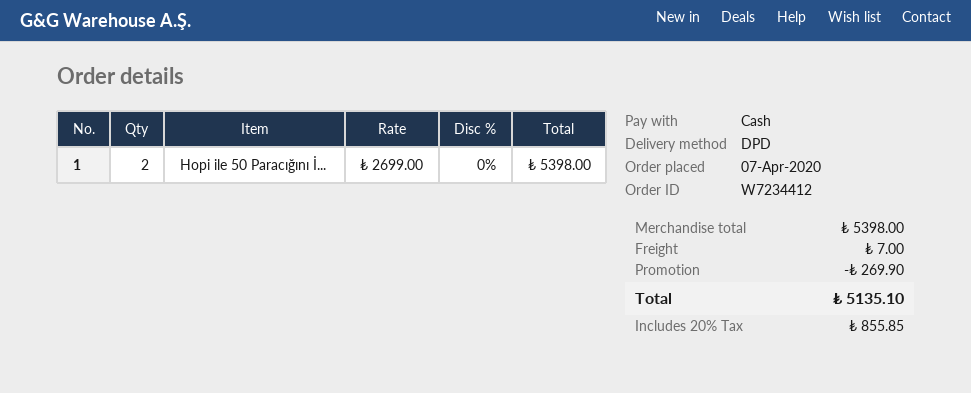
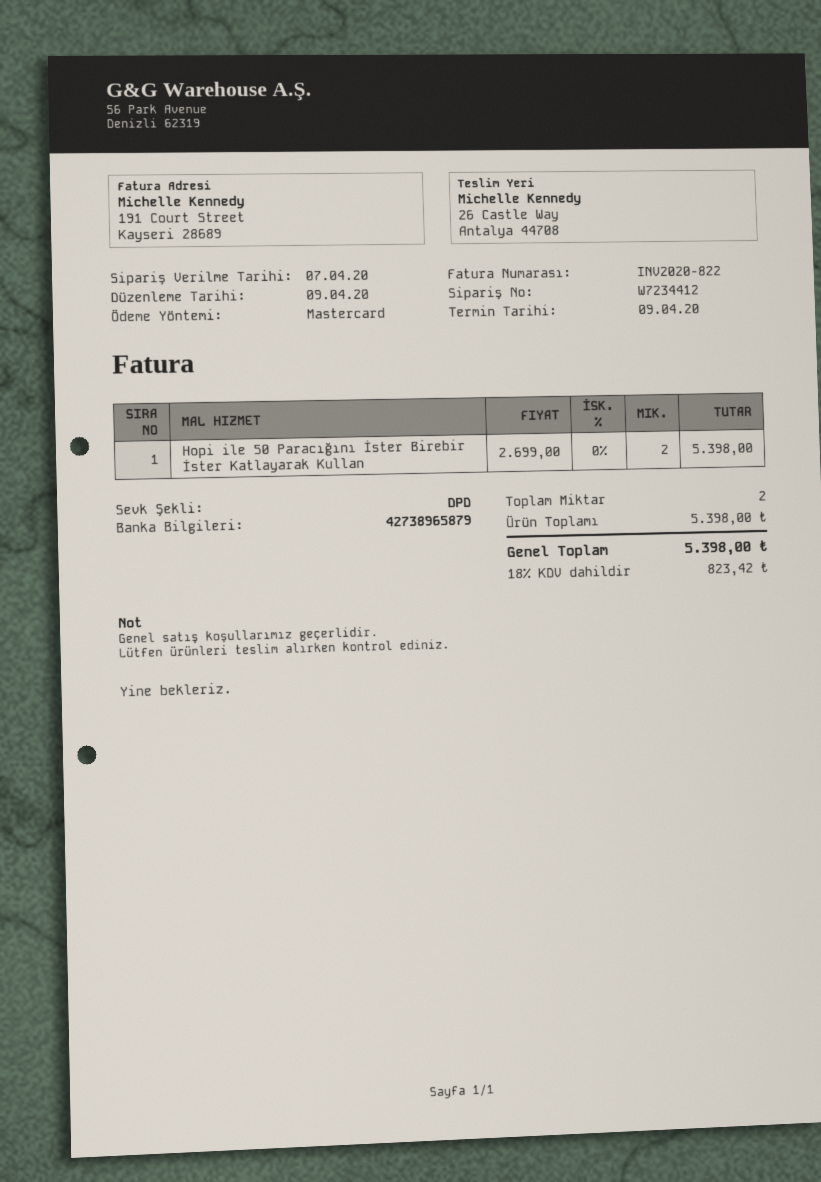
payment method: cash -> Mastercard
discount: 269.90 -> none
shipping: 7.00 -> none
tax: 20% = 855.85 -> 18% = 823.42
total: 5135.10 -> 5398.00

